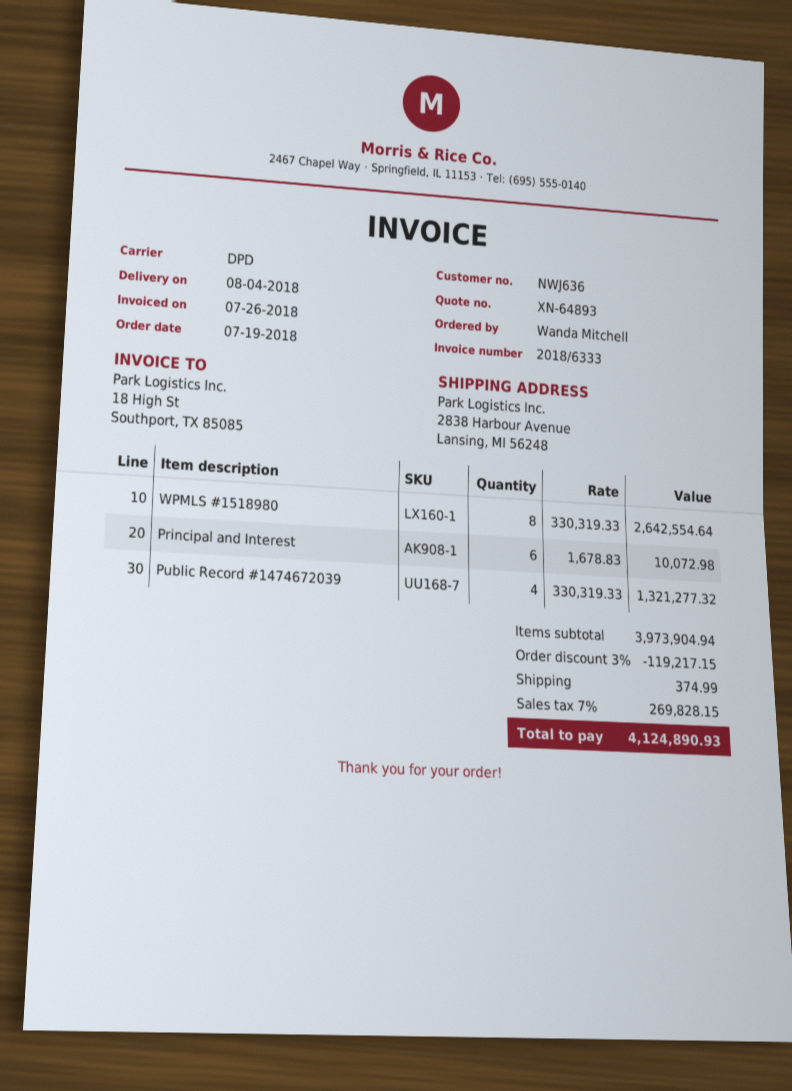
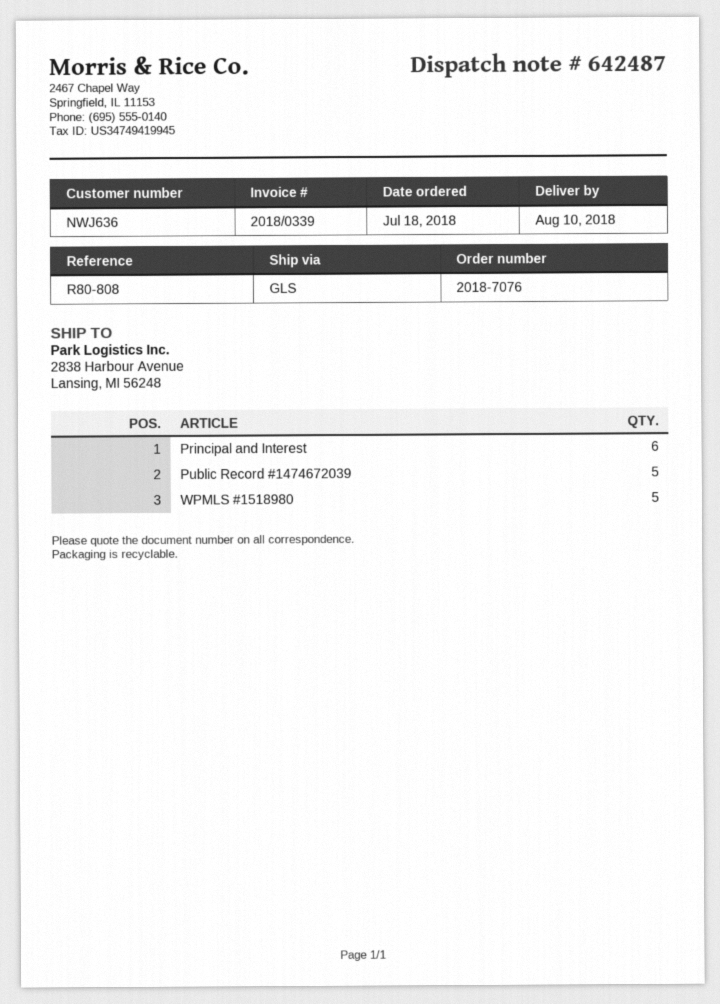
order date: 2018-07-19 -> 2018-07-18
delivery date: 2018-08-04 -> 2018-08-10
invoice number: 2018/6333 -> 2018/0339
shipping method: DPD -> GLS
WPMLS #1518980: 8 -> 5
Public Record #1474672039: 4 -> 5

